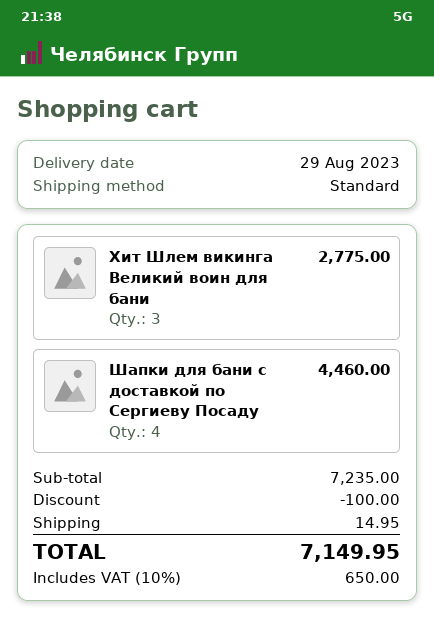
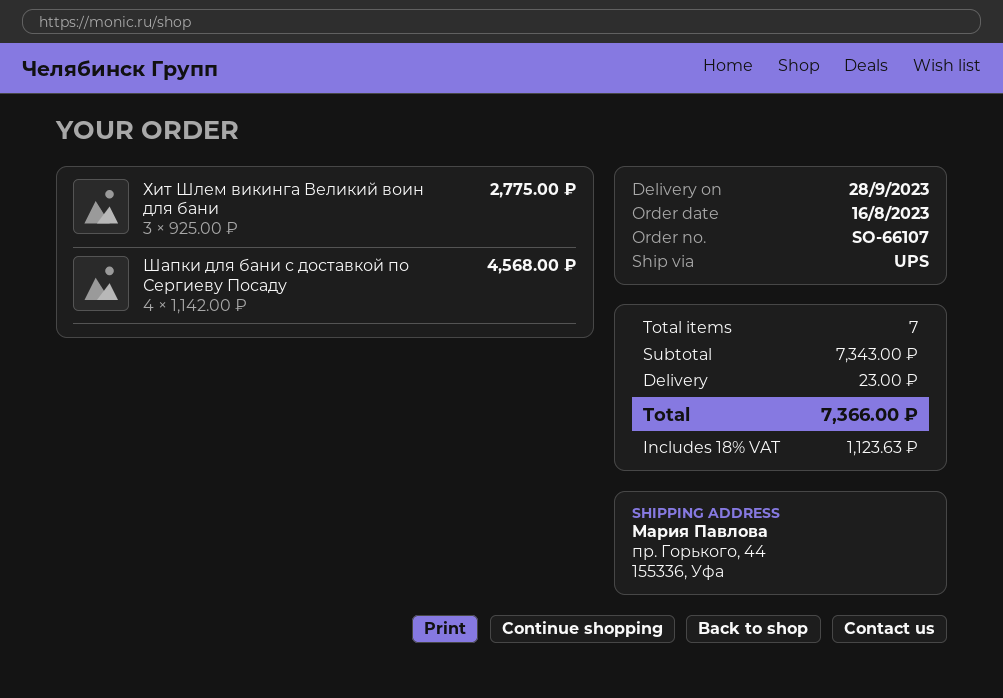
delivery date: 2023-08-29 -> 2023-09-28
shipping method: standard -> UPS
Шапки для бани с доставкой по Сергиеву Посаду: 4 for 4460.00 -> 4 for 4568.00
subtotal: 7235.00 -> 7343.00
discount: 100.00 -> none
shipping: 14.95 -> 23.00
tax: 10% = 650.00 -> 18% = 1123.63
total: 7149.95 -> 7366.00

